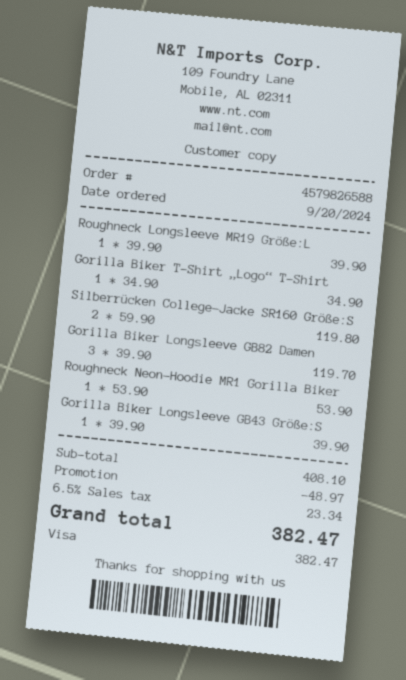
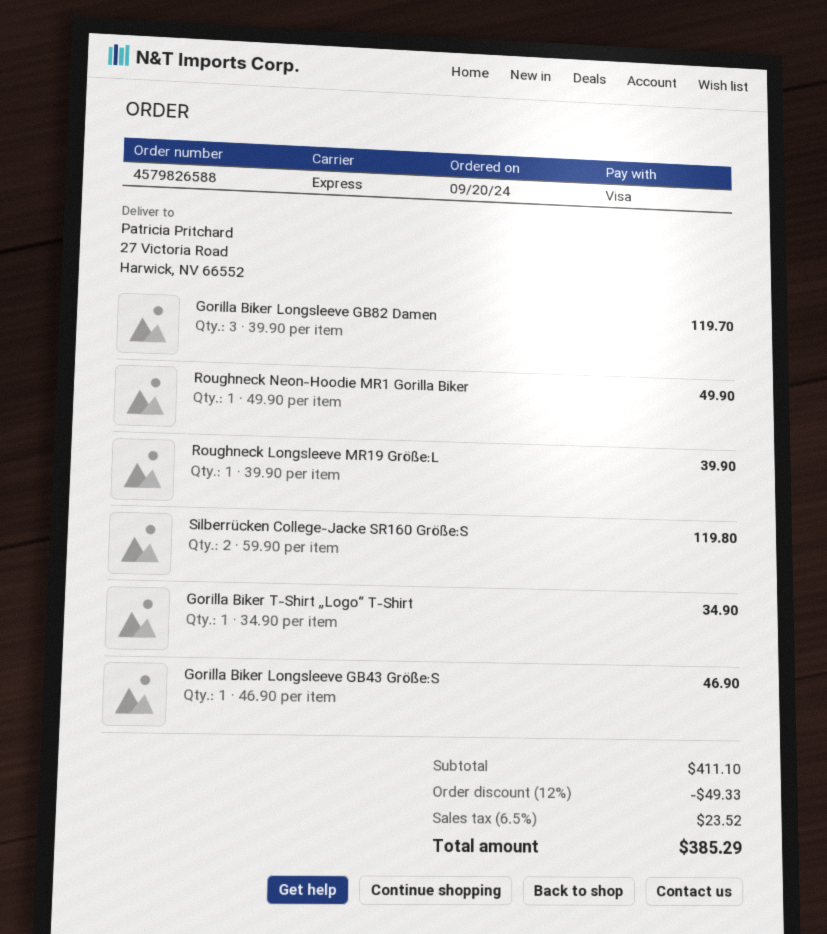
Roughneck Neon-Hoodie MR1 Gorilla Biker: 1 x 53.90 = 53.90 -> 1 x 49.90 = 49.90
Gorilla Biker Longsleeve GB43 Größe:S: 1 x 39.90 = 39.90 -> 1 x 46.90 = 46.90
subtotal: 408.10 -> 411.10
discount: 48.97 -> 49.33
tax: 6.5% = 23.34 -> 6.5% = 23.52
total: 382.47 -> 385.29

